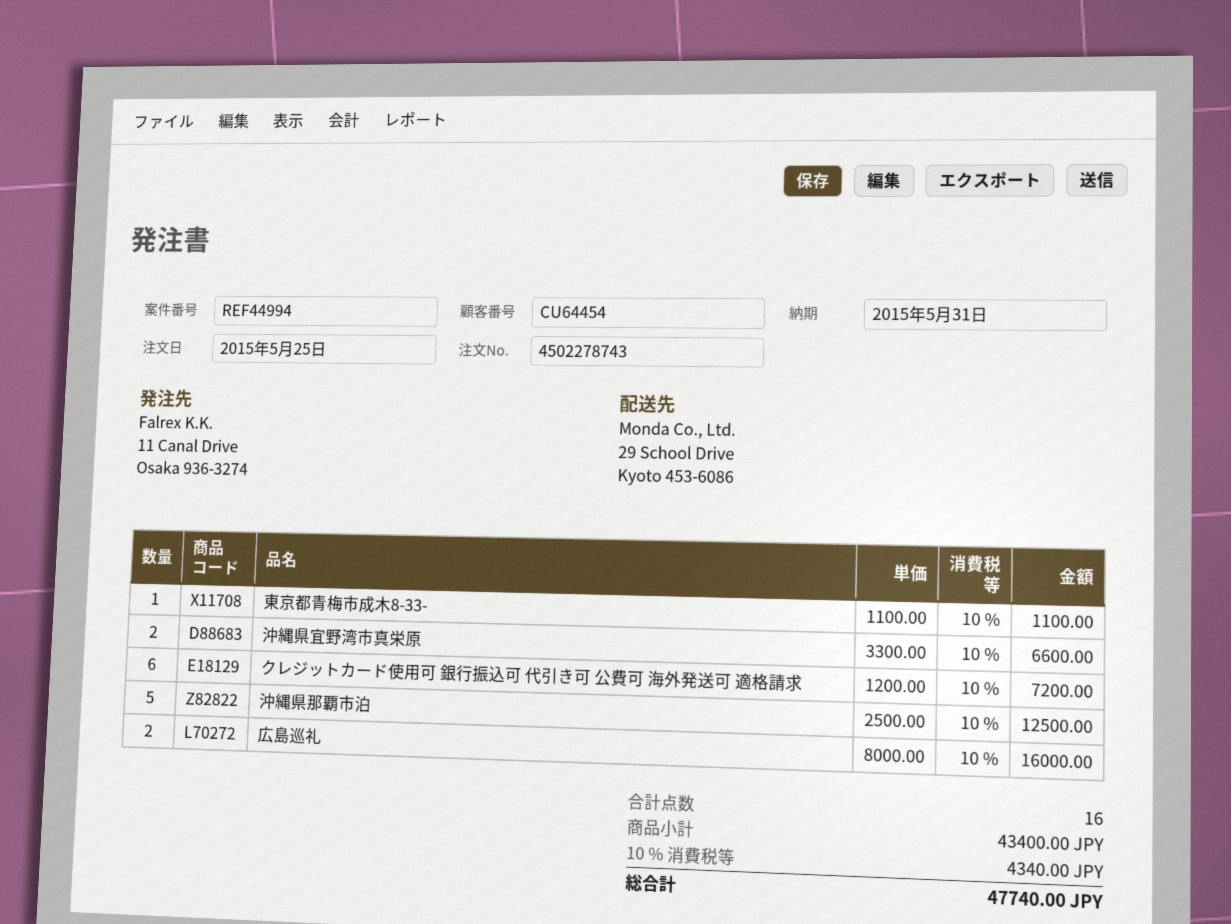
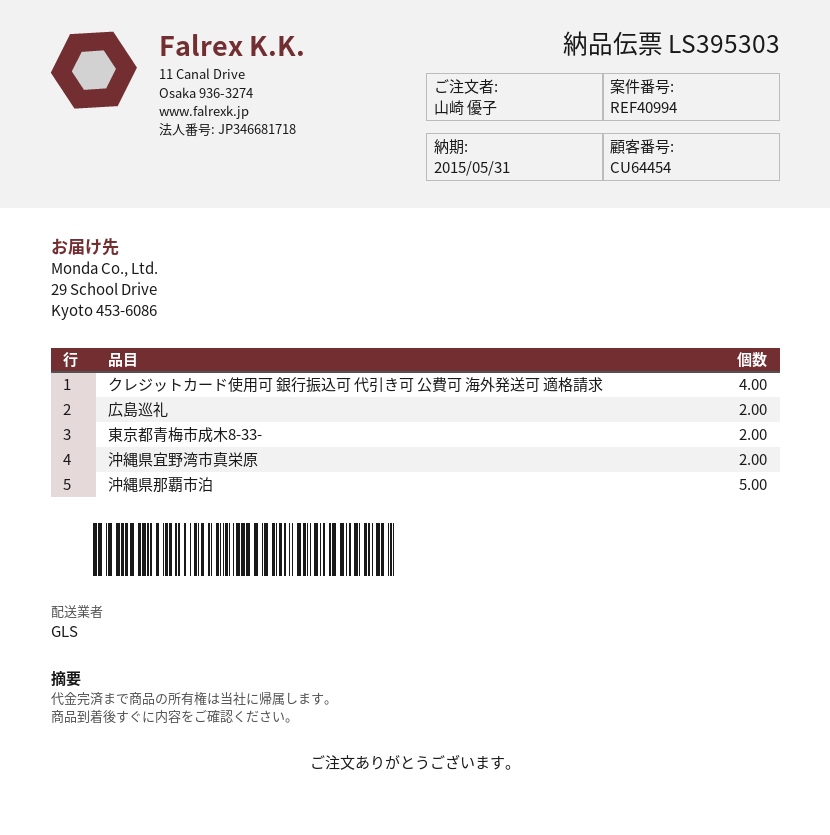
reference: REF44994 -> REF40994
東京都青梅市成木8-33-: 1 -> 2
クレジットカード使用可 銀行振込可 代引き可 公費可 海外発送可 適格請求: 6 -> 4

